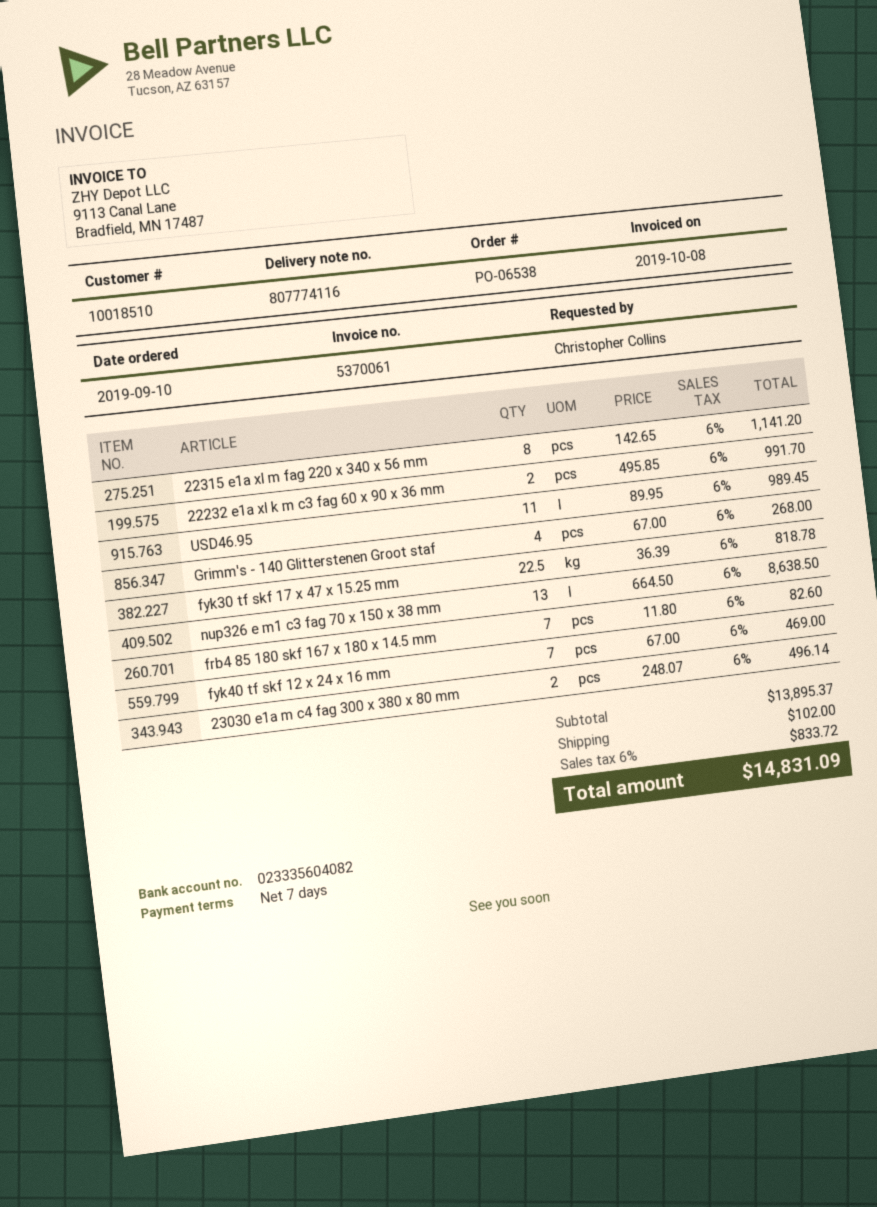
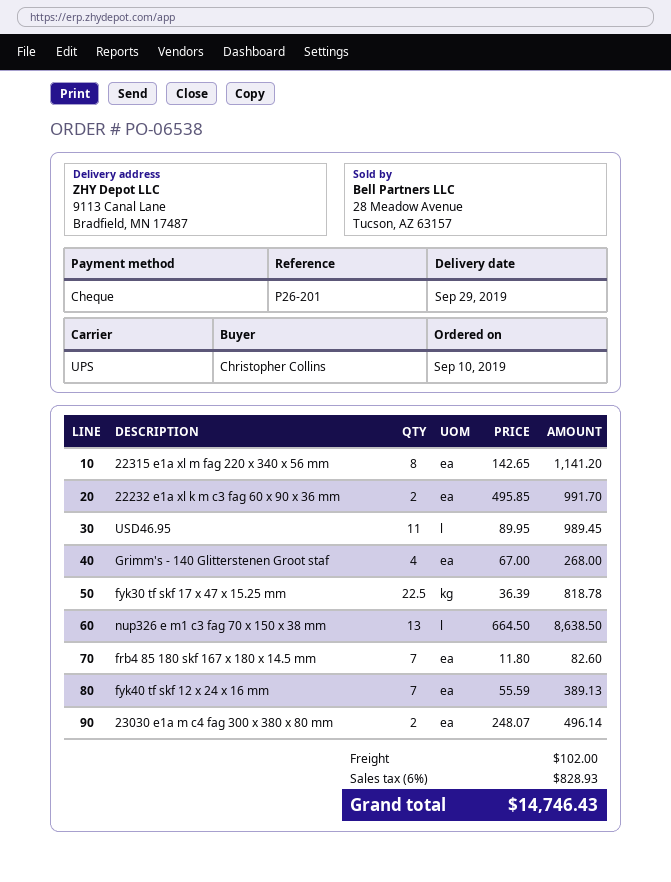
fyk40 tf skf 12 x 24 x 16 mm: 7 x 67.00 = 469.00 -> 7 x 55.59 = 389.13
tax: 6% = 833.72 -> 6% = 828.93
total: 14831.09 -> 14746.43

